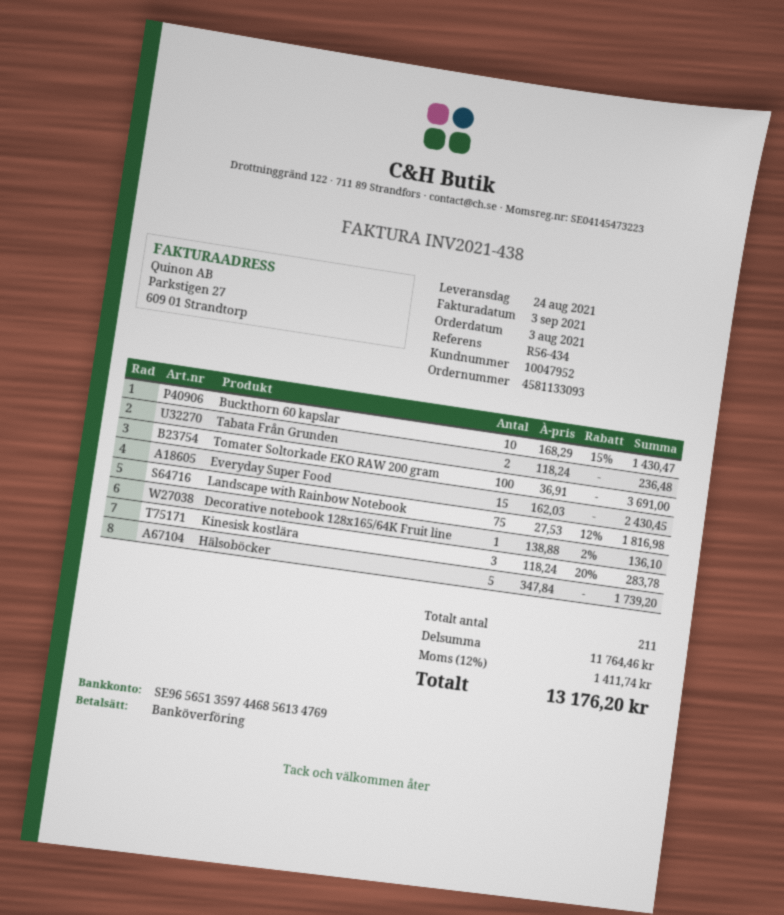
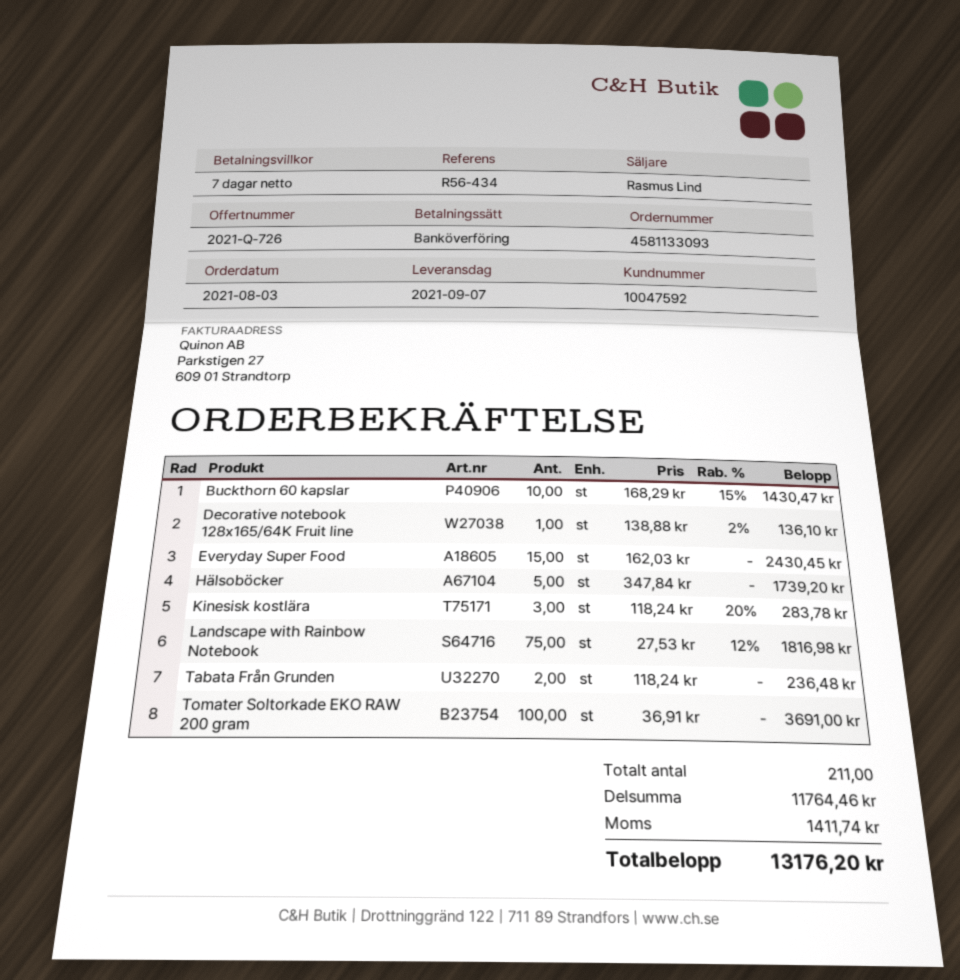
delivery date: 2021-08-24 -> 2021-09-07
customer number: 10047952 -> 10047592

